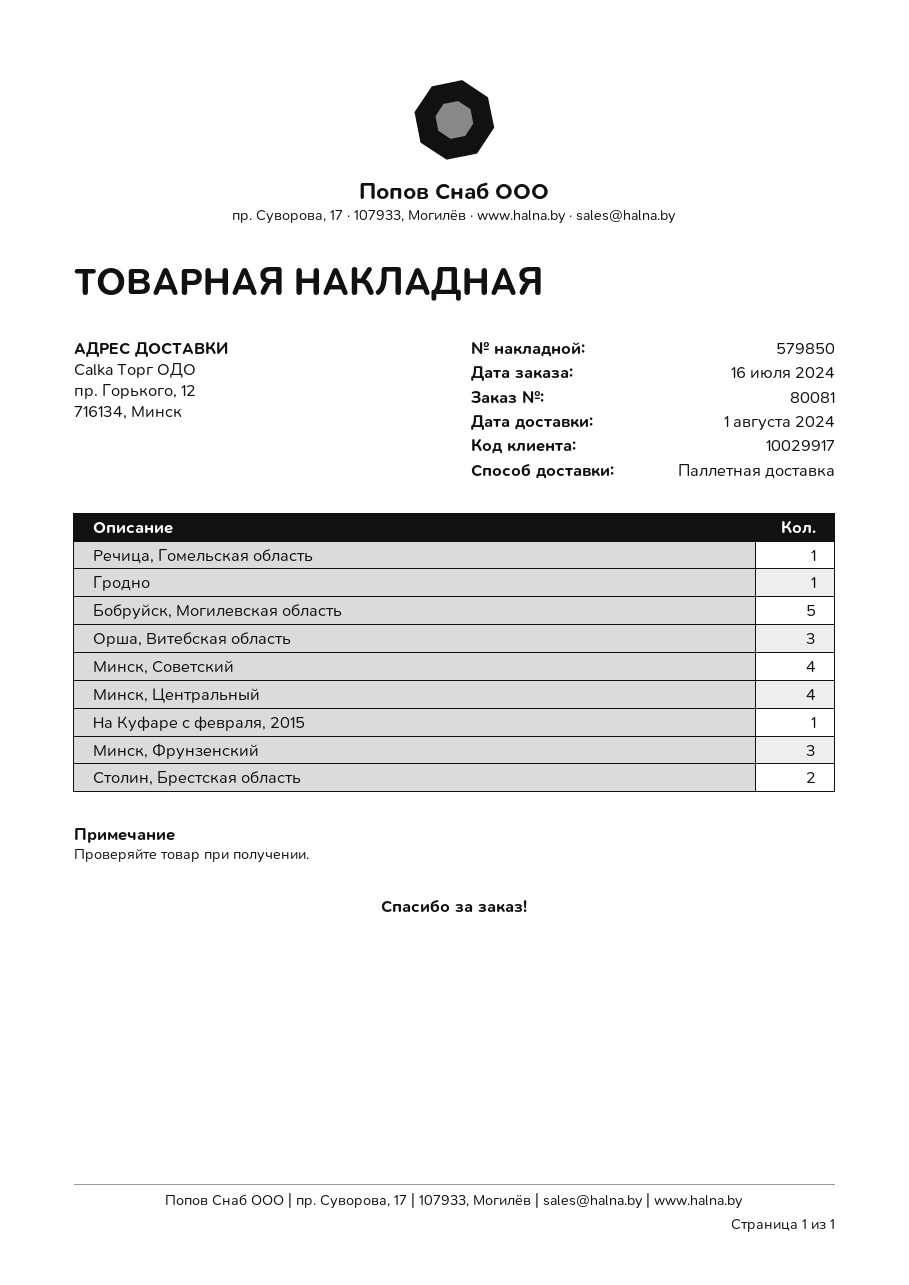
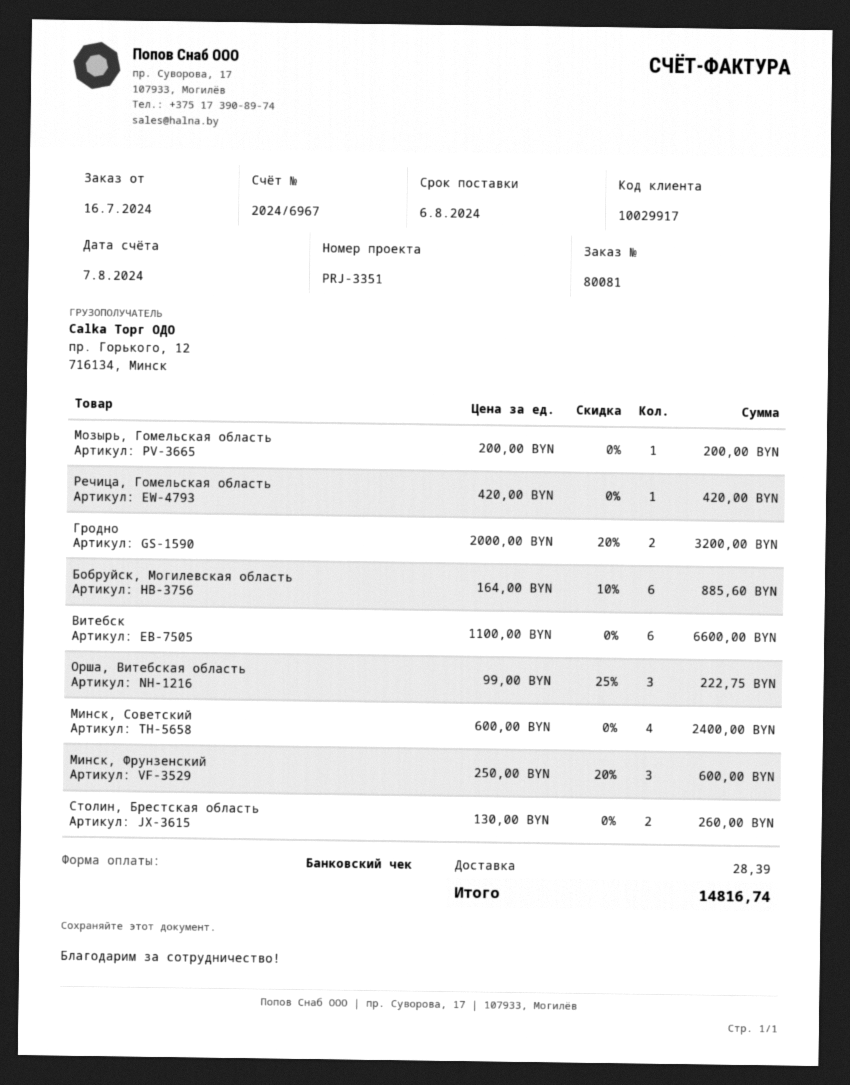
delivery date: 2024-08-01 -> 2024-08-06
Гродно: 1 -> 2
Бобруйск, Могилевская область: 5 -> 6
Минск, Центральный: 4 -> none
На Куфаре с февраля, 2015: 1 -> none
Мозырь, Гомельская область: none -> 1
Витебск: none -> 6

